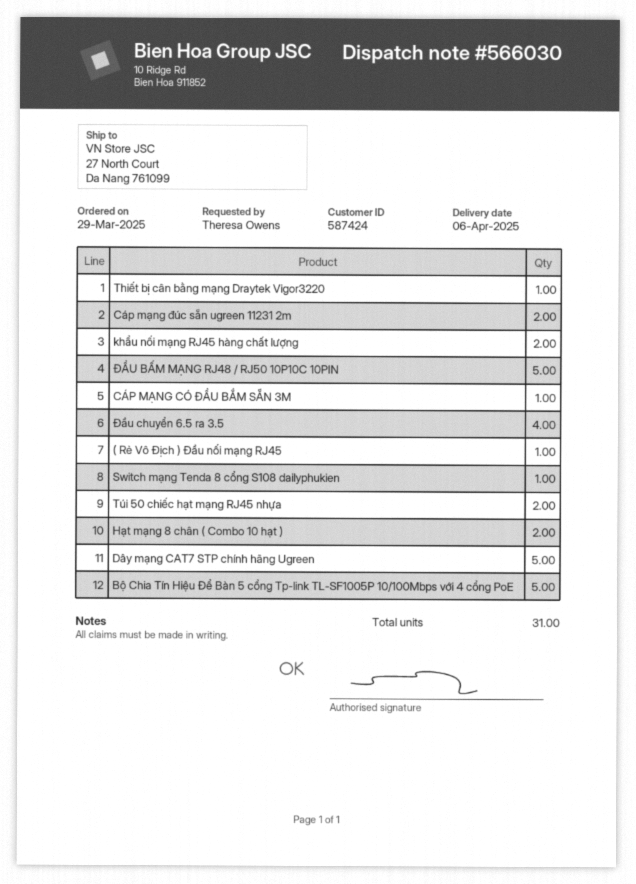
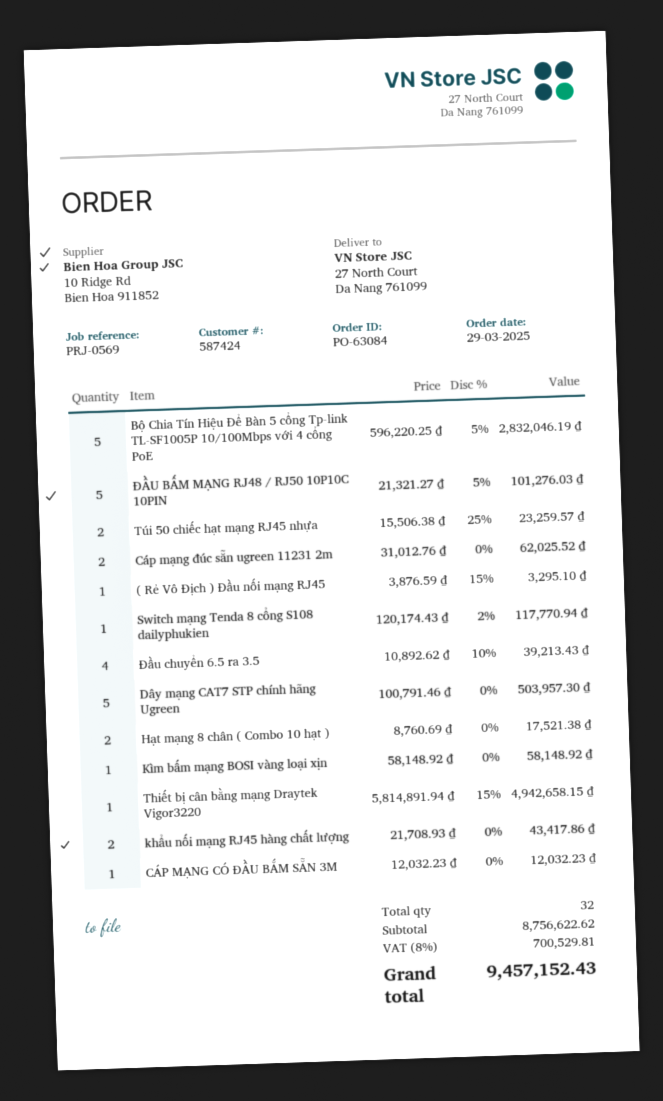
Kìm bấm mạng BOSI vàng loại xịn: none -> 1
total quantity: 31 -> 32

